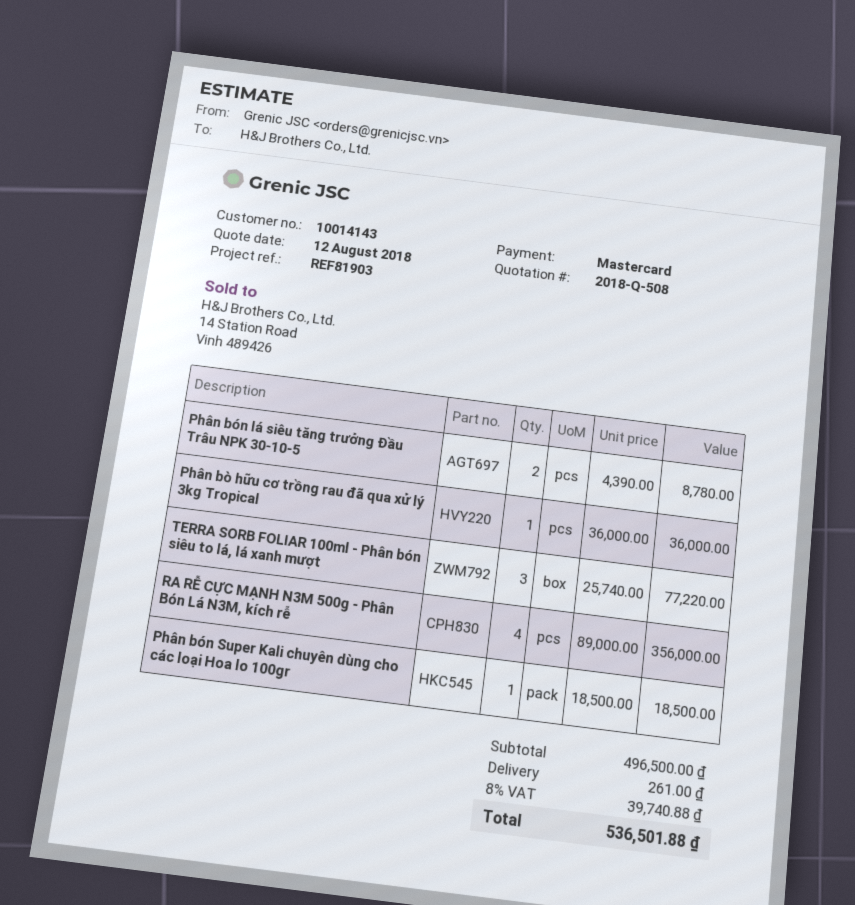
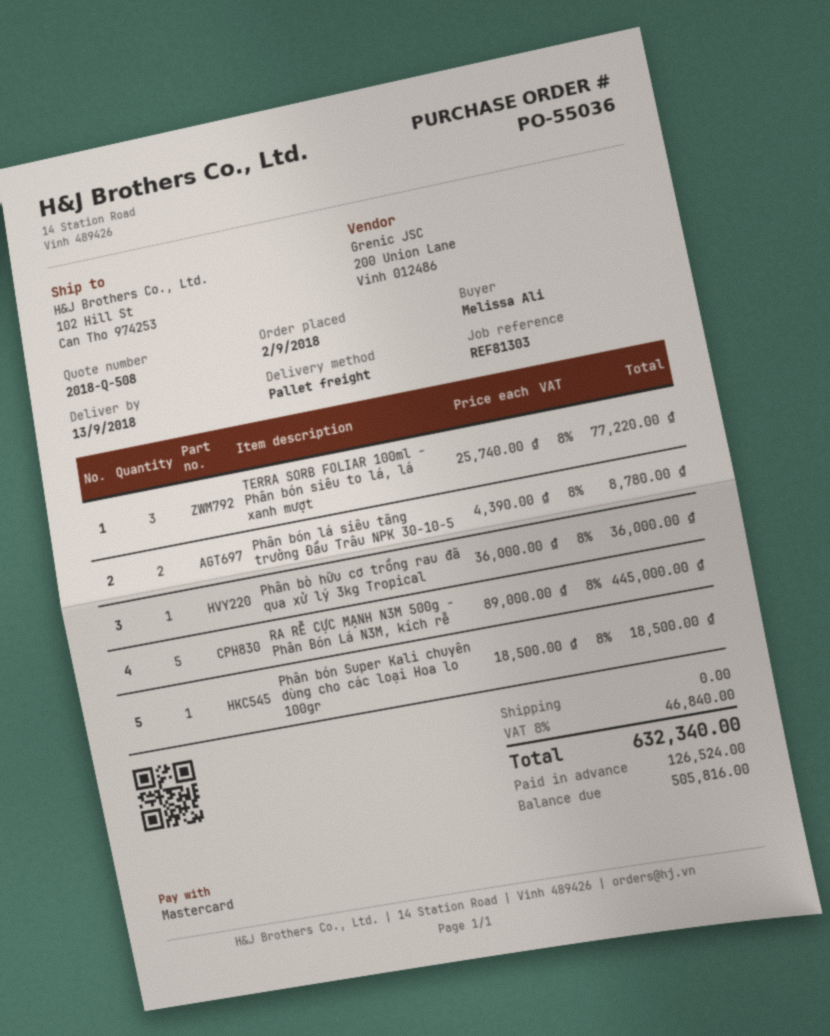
reference: REF81903 -> REF81303
RA RỄ CỰC MẠNH N3M 500g - Phân Bón Lá N3M, kích rễ: 4 x 89000.00 = 356000.00 -> 5 x 89000.00 = 445000.00
shipping: 261.00 -> 0.00
tax: 8% = 39740.88 -> 8% = 46840.00
total: 536501.88 -> 632340.00

